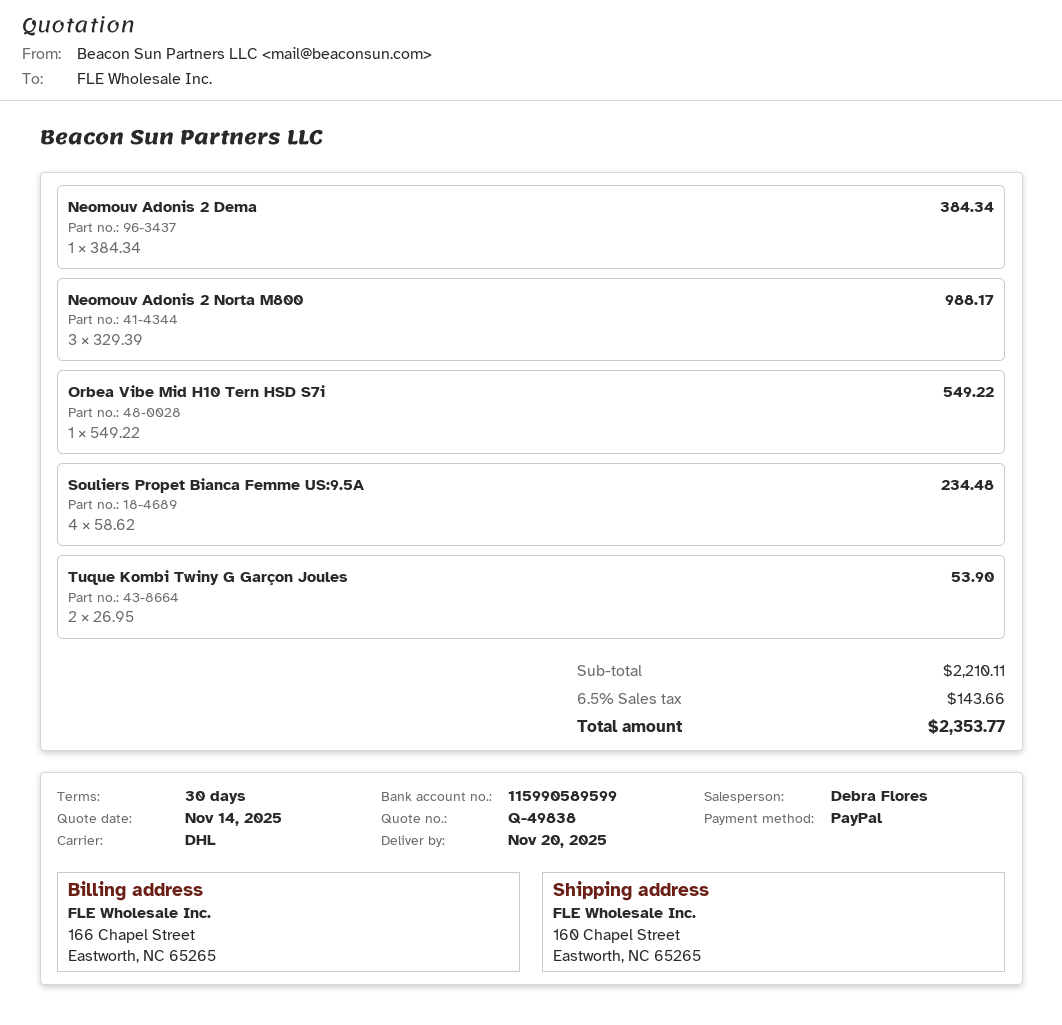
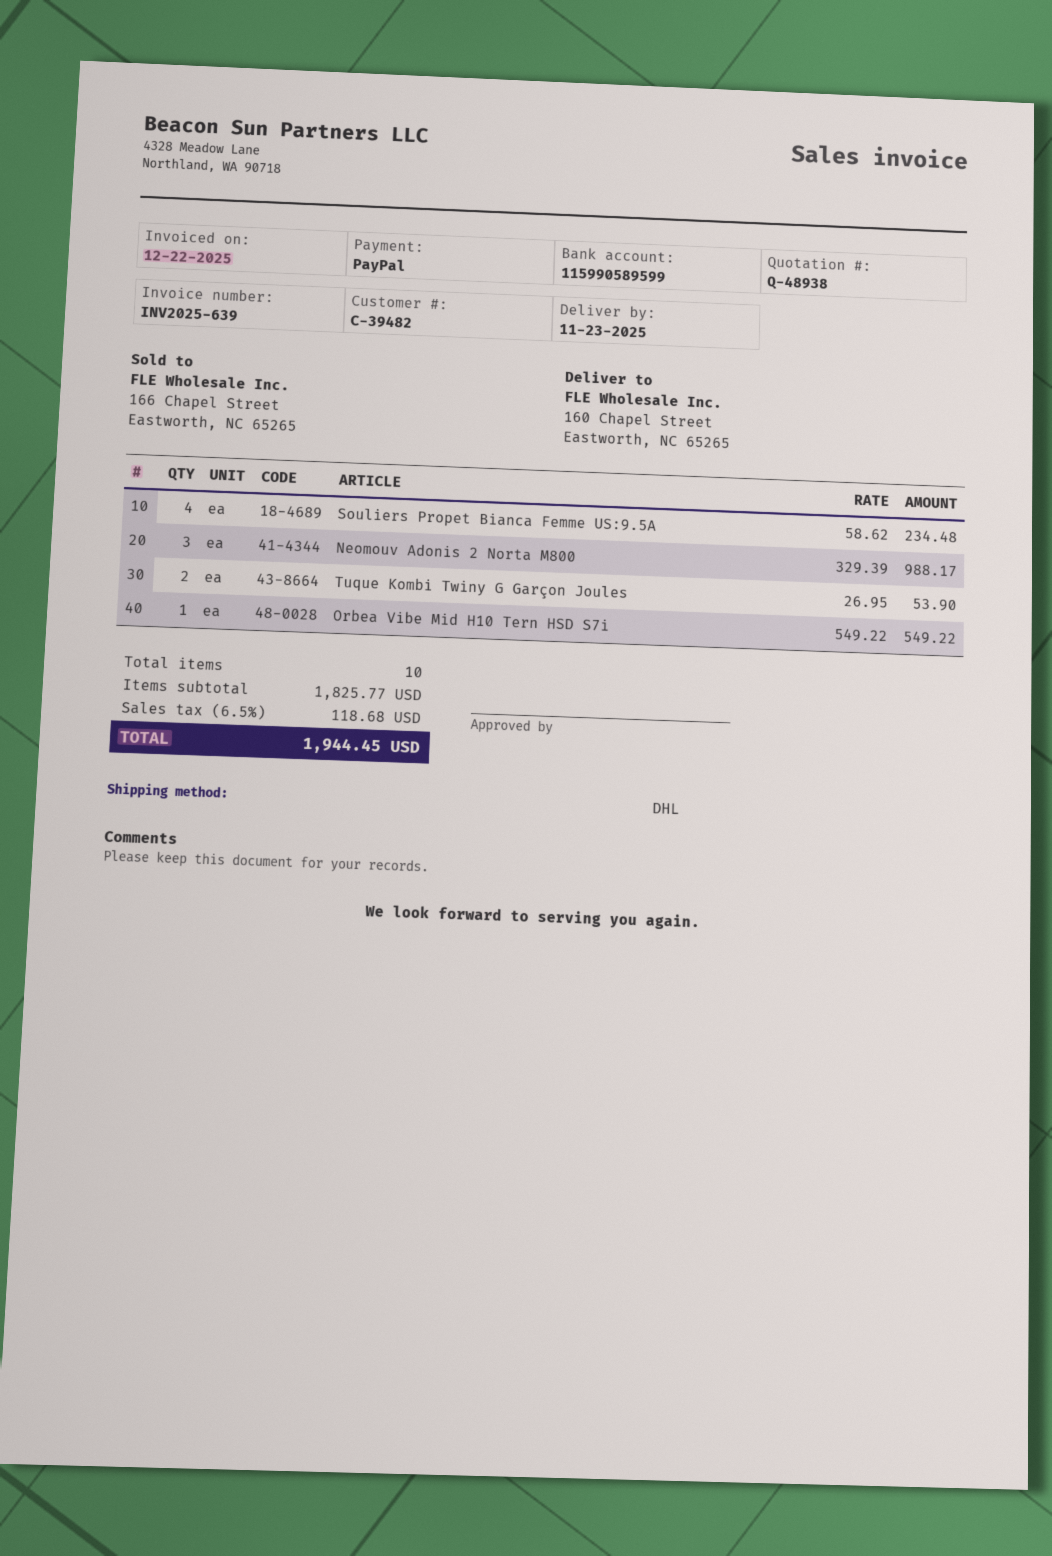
quote number: Q-49838 -> Q-48938
delivery date: 2025-11-20 -> 2025-11-23
Neomouv Adonis 2 Dema: 1 x 384.34 = 384.34 -> none
subtotal: 2210.11 -> 1825.77
tax: 6.5% = 143.66 -> 6.5% = 118.68
total: 2353.77 -> 1944.45

